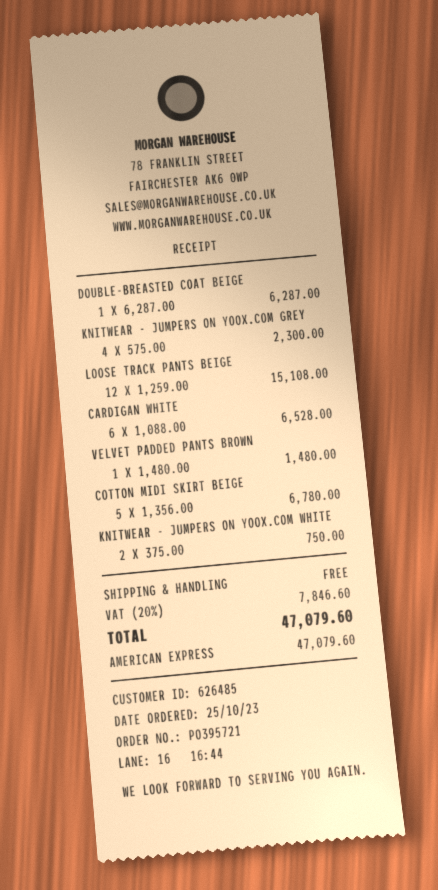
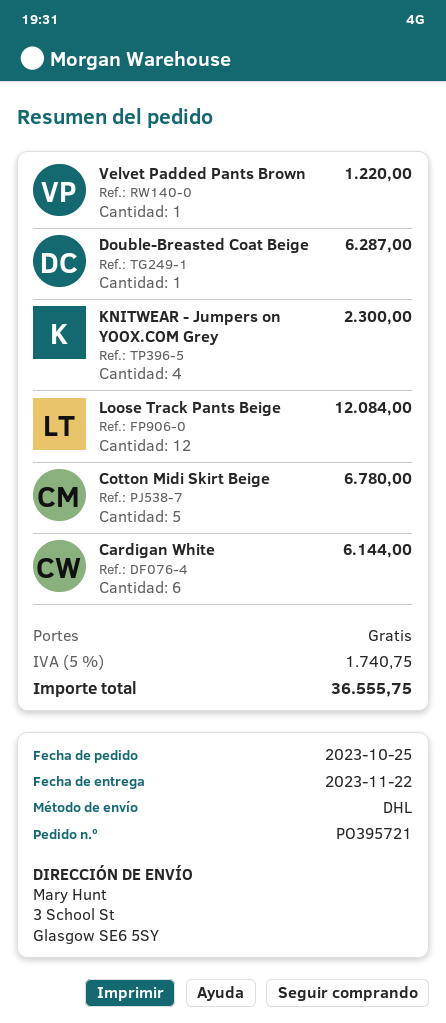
LOOSE TRACK PANTS BEIGE: 12 for 15108.00 -> 12 for 12084.00
CARDIGAN WHITE: 6 for 6528.00 -> 6 for 6144.00
VELVET PADDED PANTS BROWN: 1 for 1480.00 -> 1 for 1220.00
KNITWEAR - JUMPERS ON YOOX.COM WHITE: 2 for 750.00 -> none
tax: 20% = 7846.60 -> 5% = 1740.75
total: 47079.60 -> 36555.75

